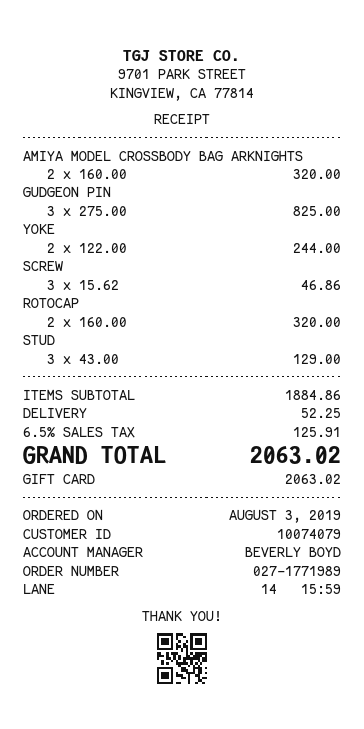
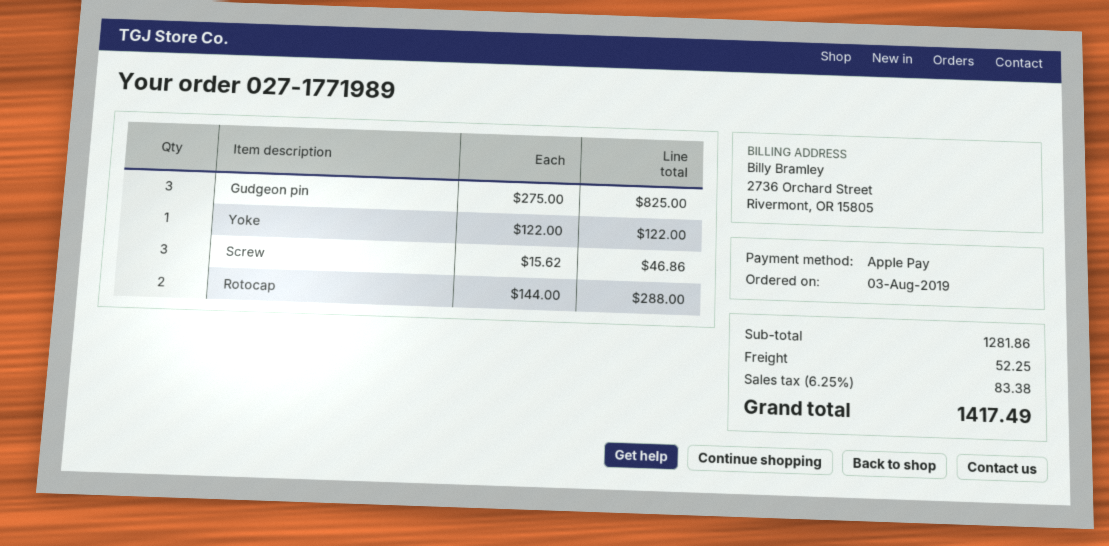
payment method: gift card -> Apple Pay
AMIYA MODEL CROSSBODY BAG ARKNIGHTS: 2 x 160.00 = 320.00 -> none
YOKE: 2 x 122.00 = 244.00 -> 1 x 122.00 = 122.00
ROTOCAP: 2 x 160.00 = 320.00 -> 2 x 144.00 = 288.00
STUD: 3 x 43.00 = 129.00 -> none
subtotal: 1884.86 -> 1281.86
tax: 6.5% = 125.91 -> 6.25% = 83.38
total: 2063.02 -> 1417.49

